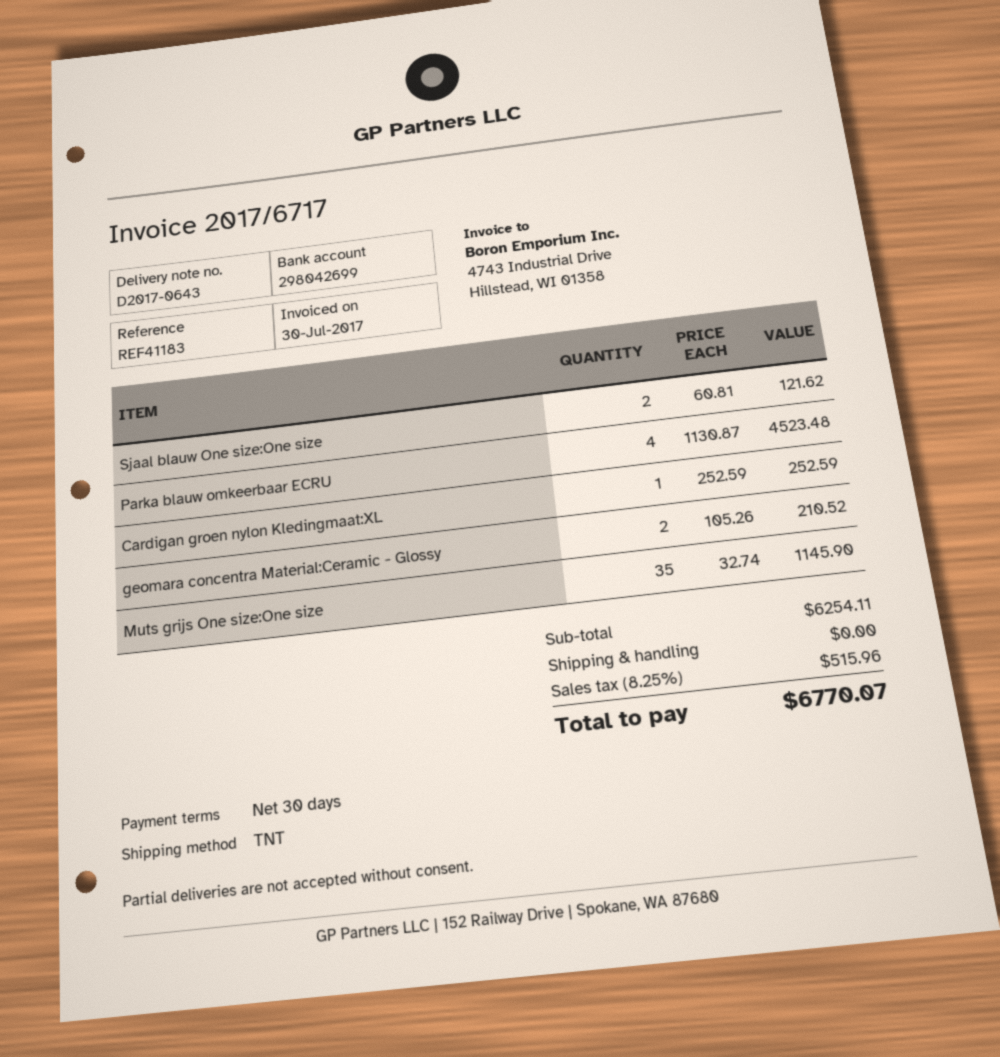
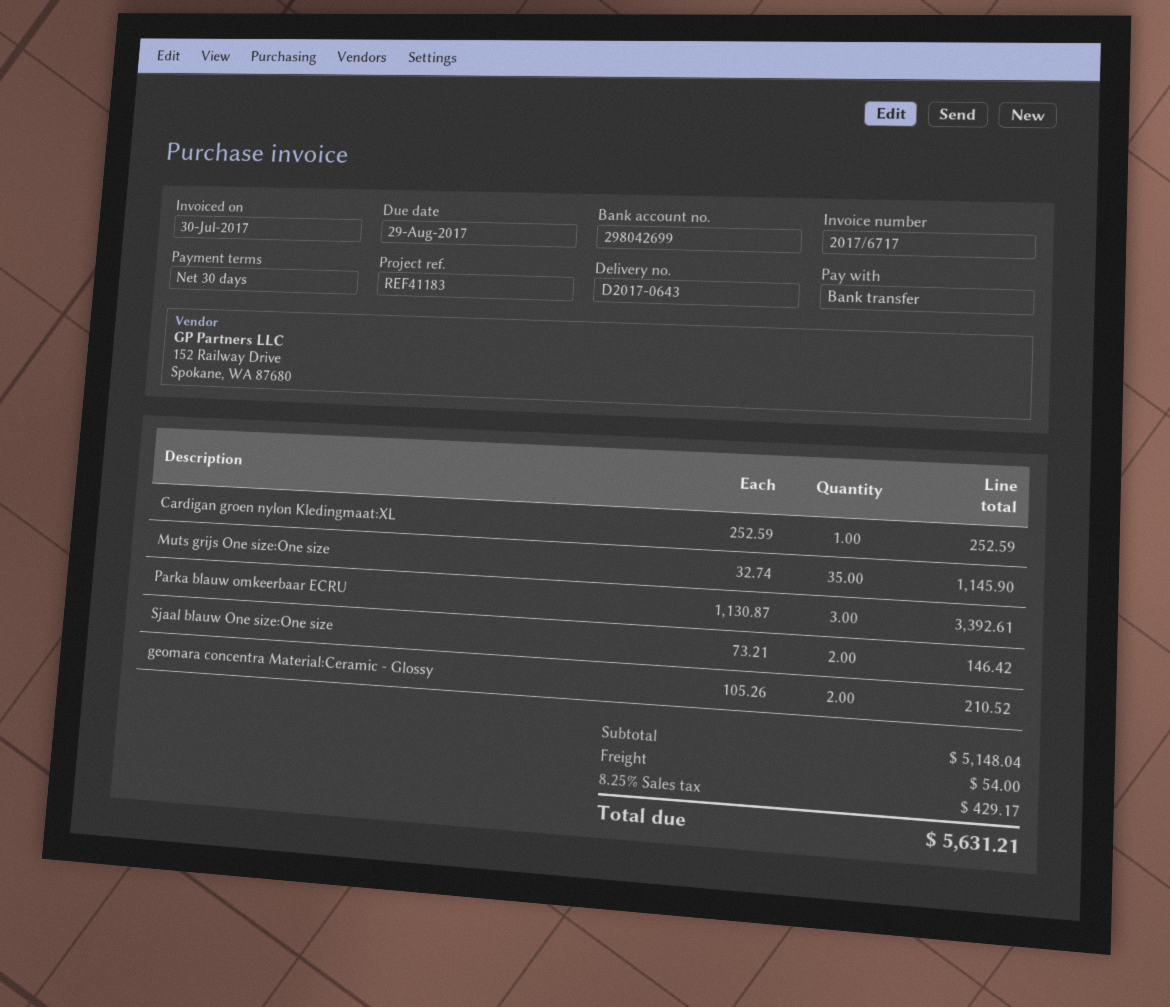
Sjaal blauw One size:One size: 2 x 60.81 = 121.62 -> 2 x 73.21 = 146.42
Parka blauw omkeerbaar ECRU: 4 x 1130.87 = 4523.48 -> 3 x 1130.87 = 3392.61
subtotal: 6254.11 -> 5148.04
shipping: 0.00 -> 54.00
tax: 8.25% = 515.96 -> 8.25% = 429.17
total: 6770.07 -> 5631.21

